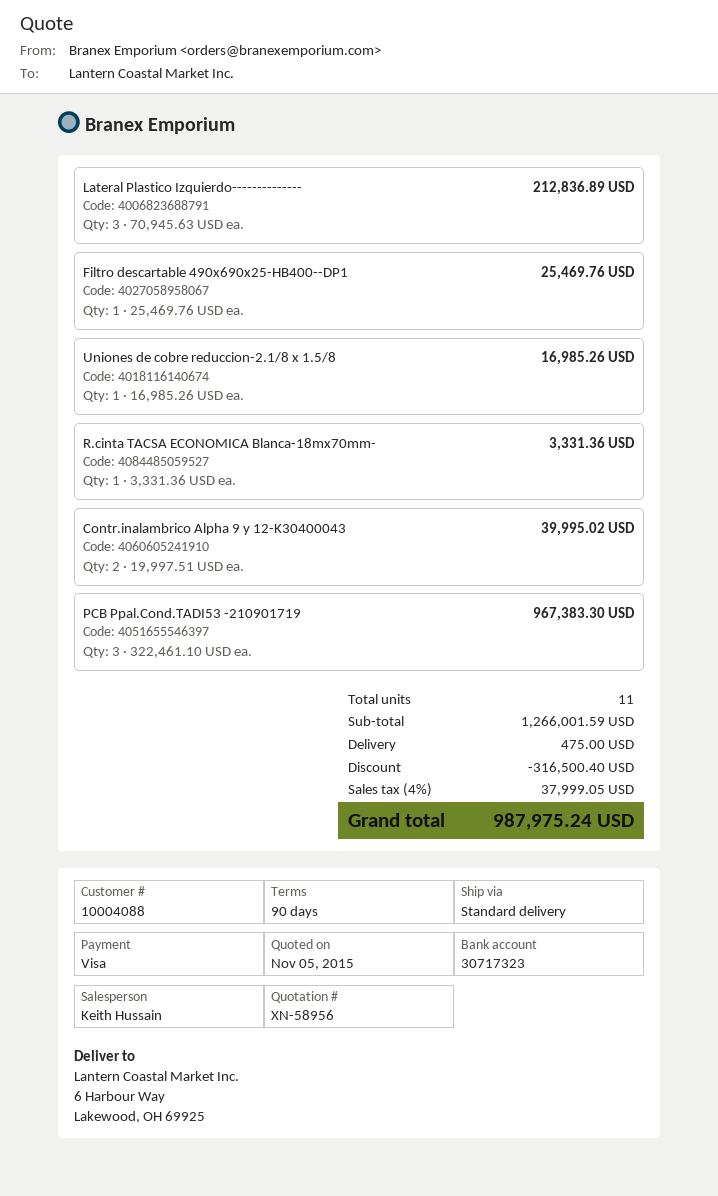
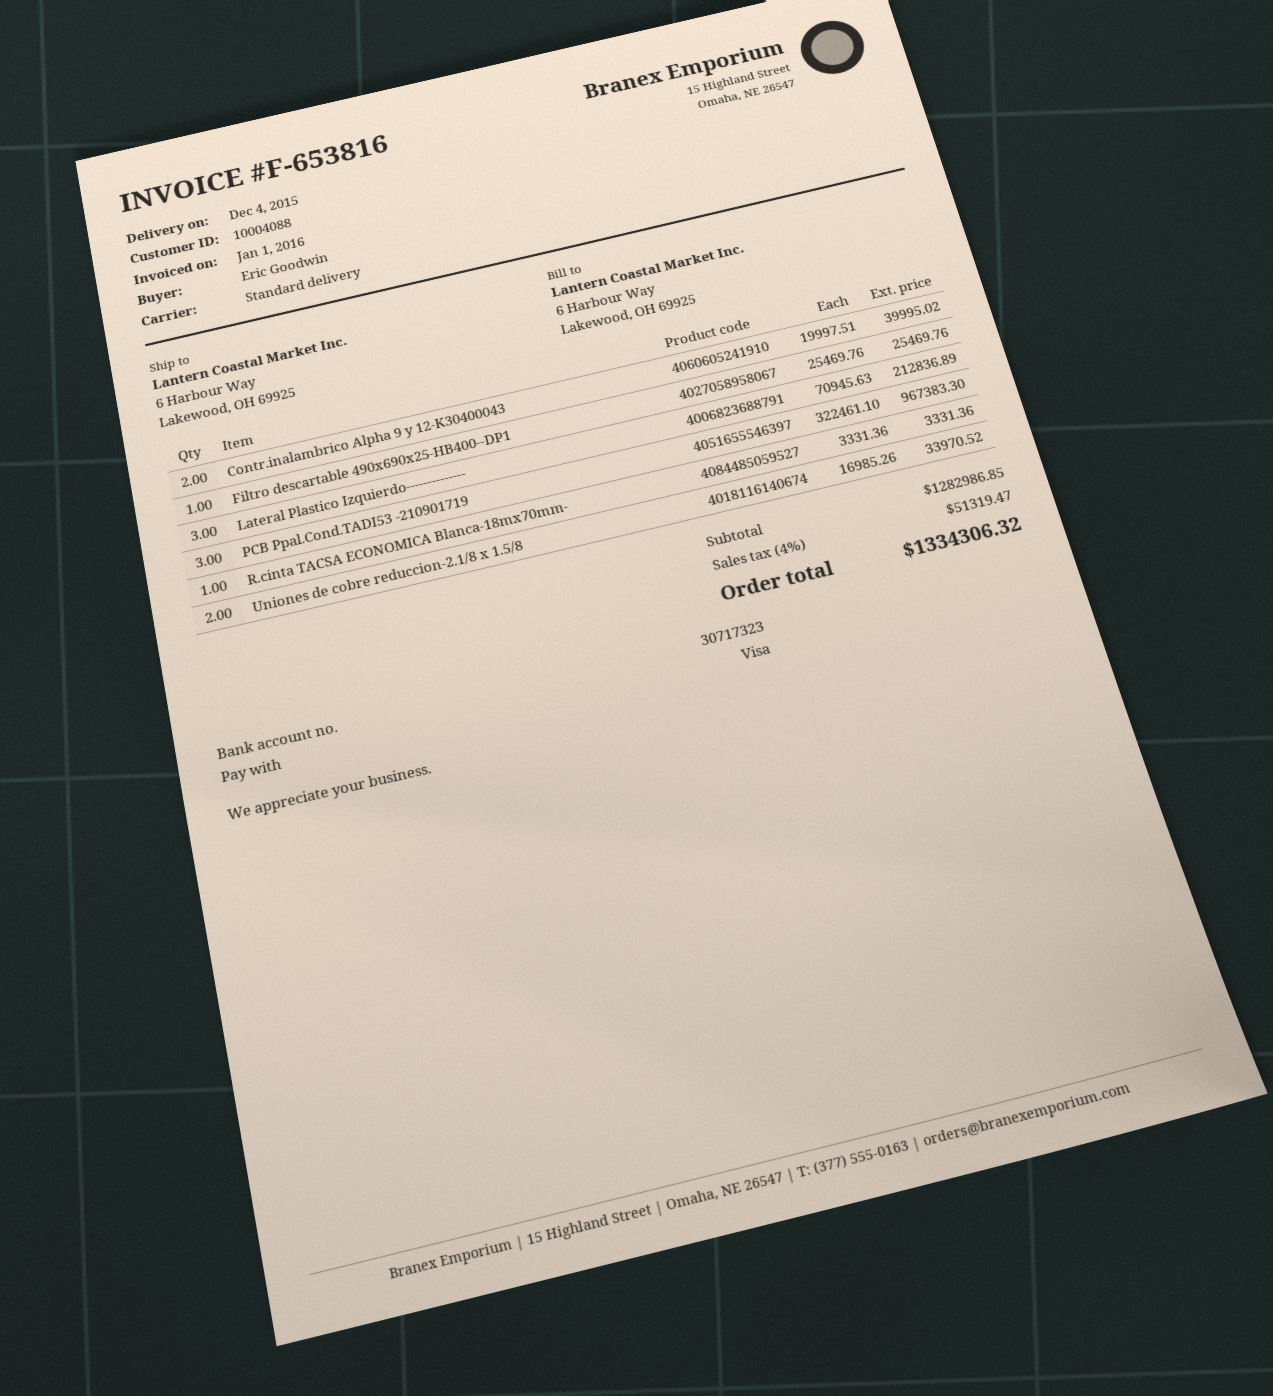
Uniones de cobre reduccion-2.1/8 x 1.5/8: 1 x 16985.26 = 16985.26 -> 2 x 16985.26 = 33970.52
subtotal: 1266001.59 -> 1282986.85
discount: 316500.40 -> none
shipping: 475.00 -> none
tax: 4% = 37999.05 -> 4% = 51319.47
total: 987975.24 -> 1334306.32

